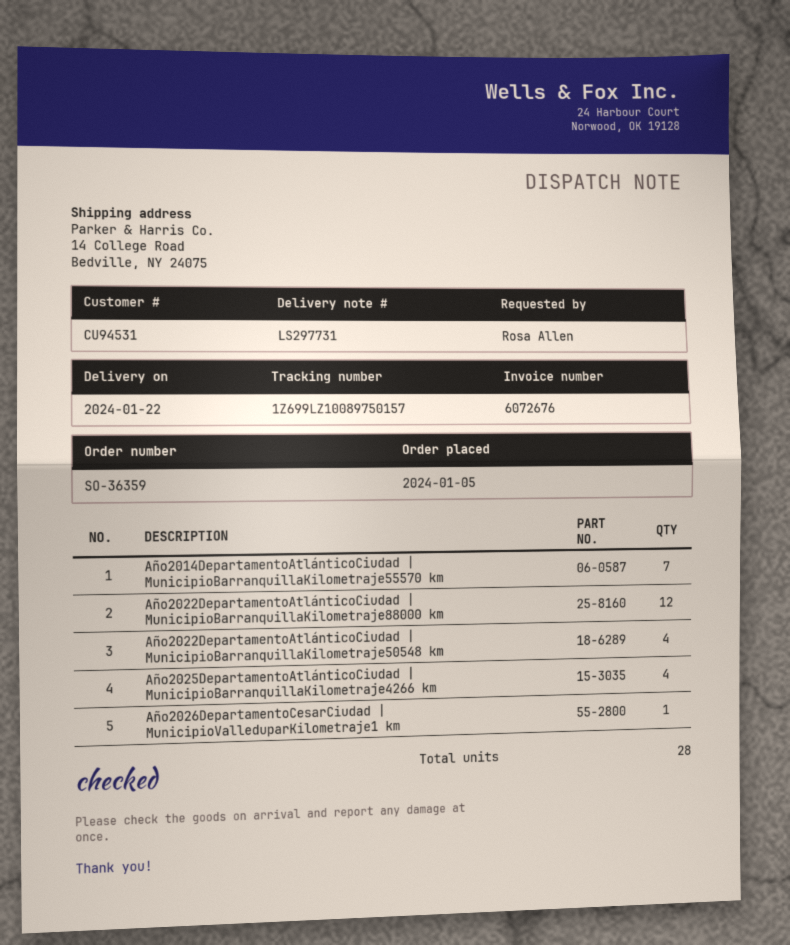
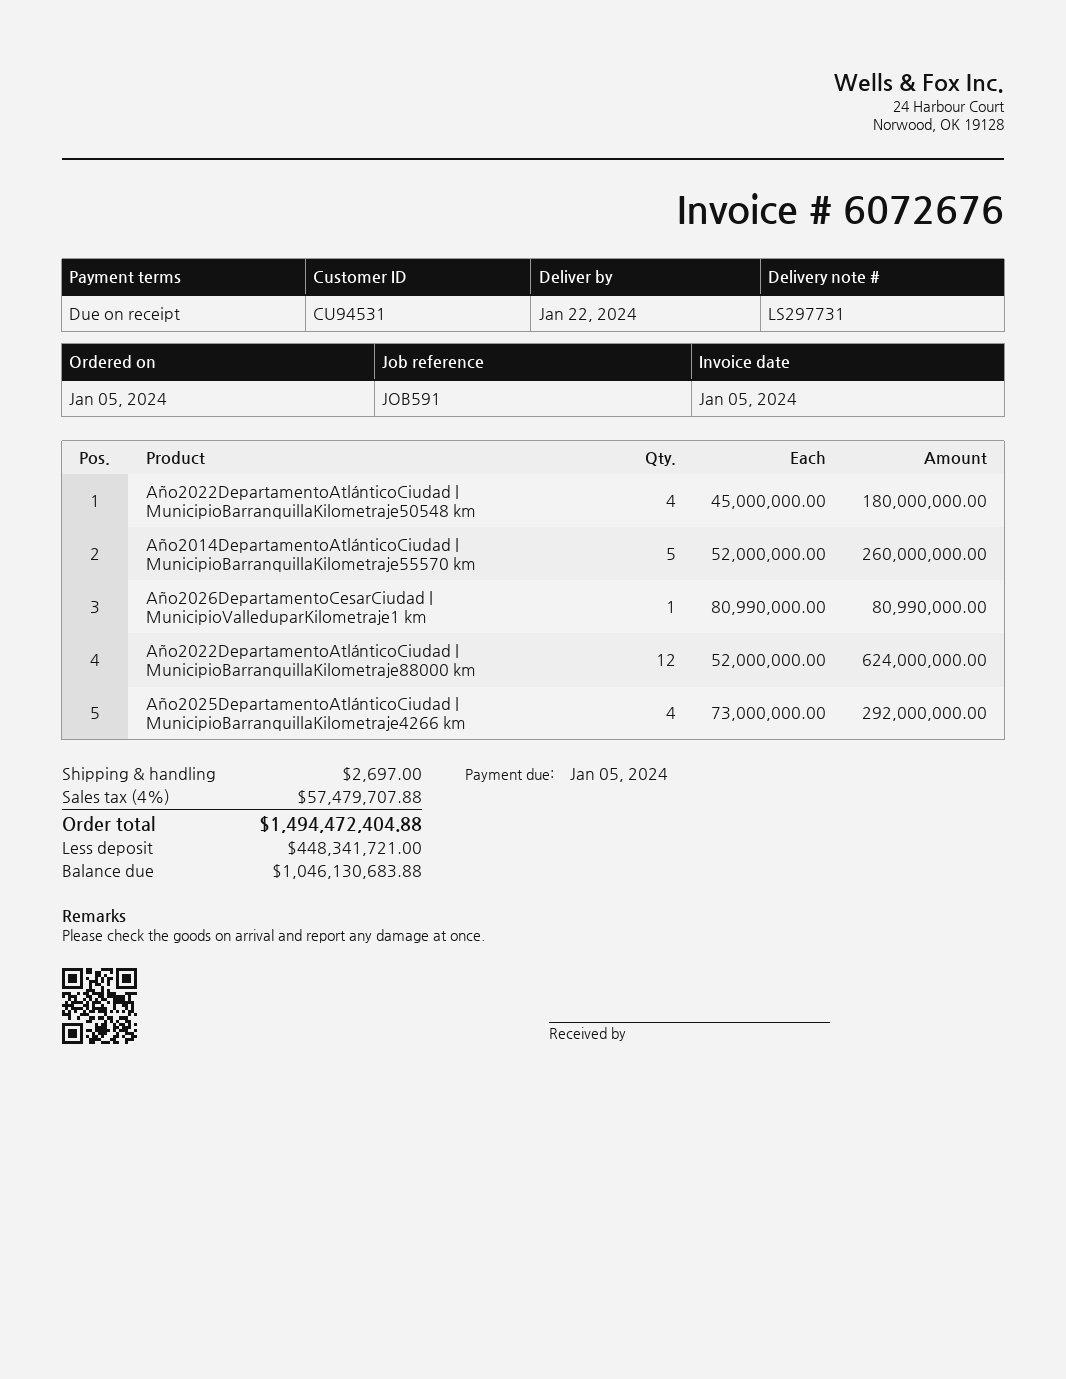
Año2014DepartamentoAtlánticoCiudad | MunicipioBarranquillaKilometraje55570 km: 7 -> 5

